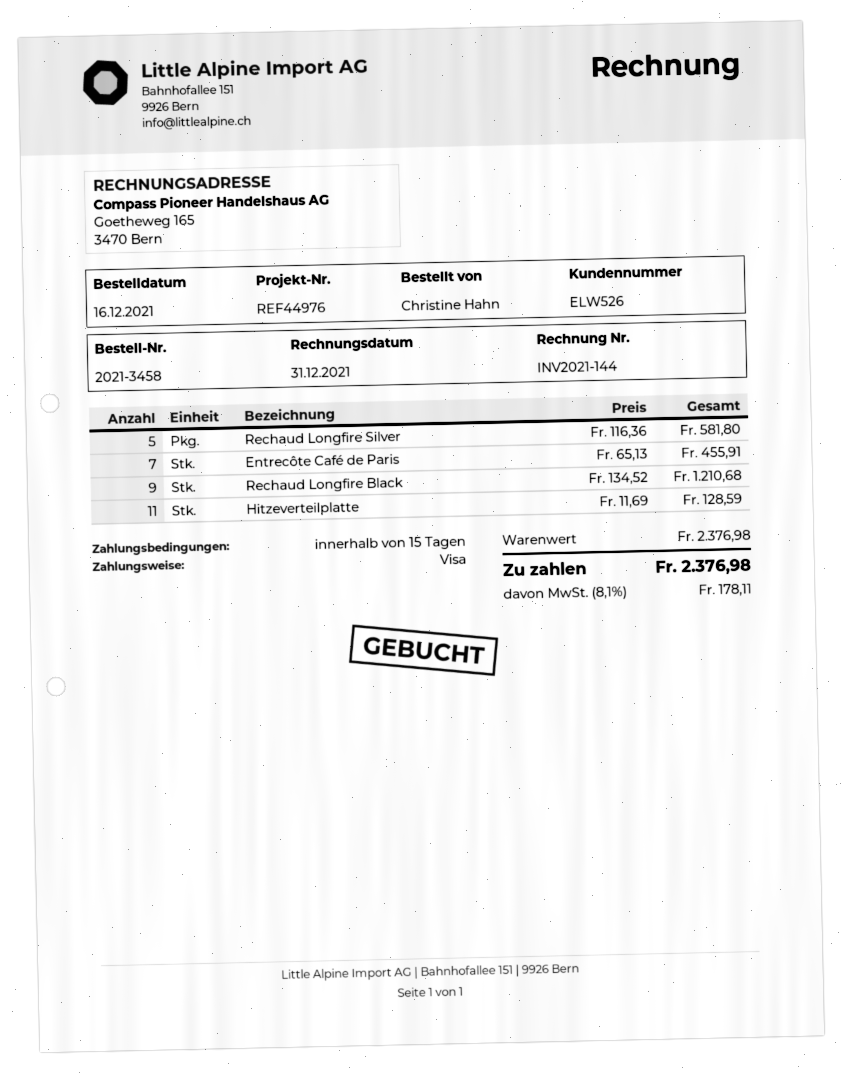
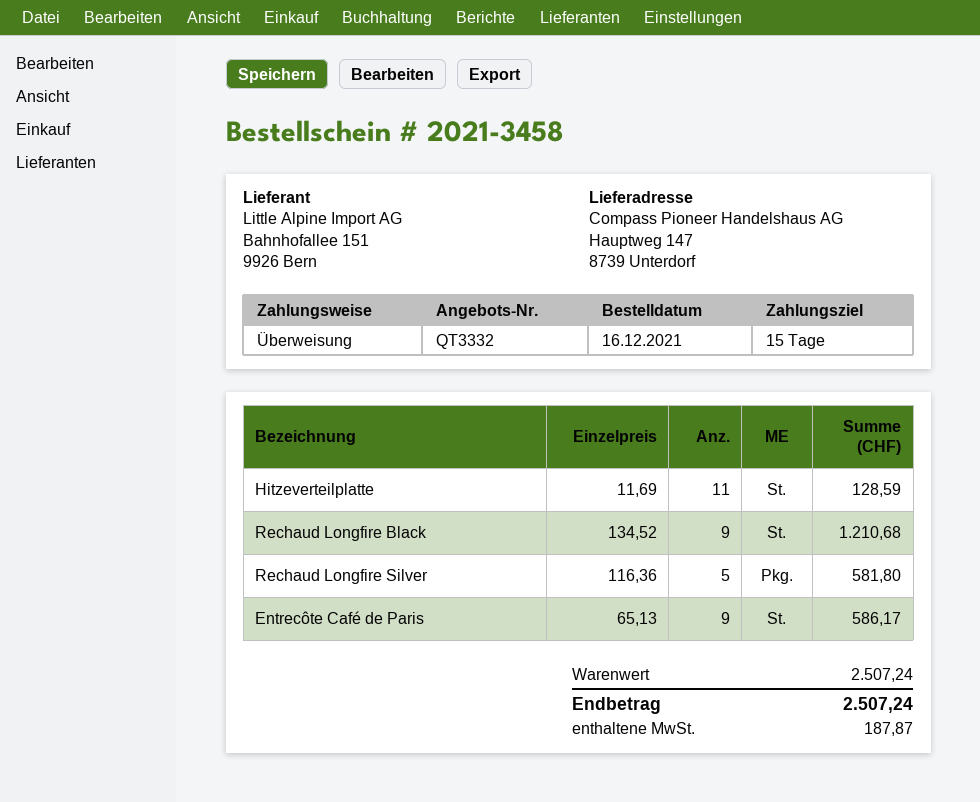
payment method: Visa -> bank transfer
Entrecôte Café de Paris: 7 x 65.13 = 455.91 -> 9 x 65.13 = 586.17
subtotal: 2376.98 -> 2507.24
tax: 178.11 -> 187.87
total: 2376.98 -> 2507.24

